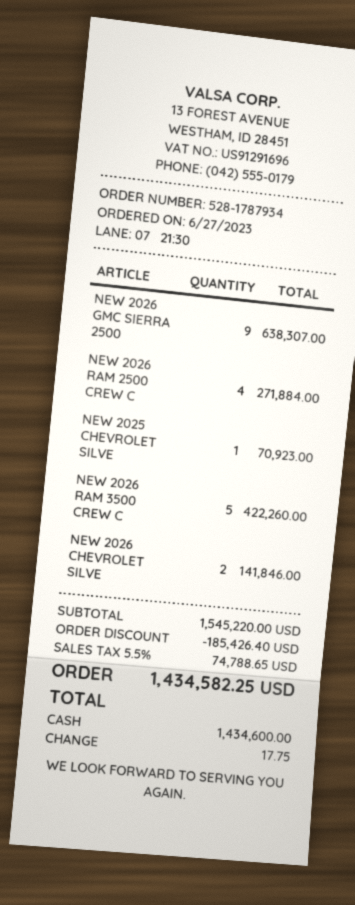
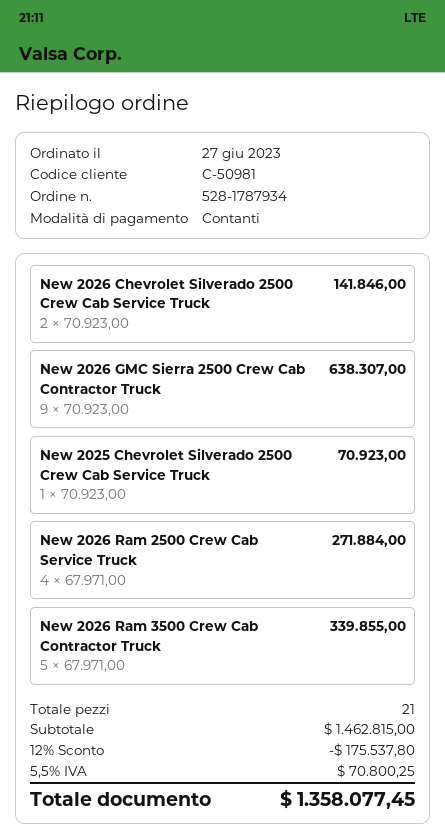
NEW 2026 RAM 3500 CREW C: 5 for 422260.00 -> 5 for 339855.00
subtotal: 1545220.00 -> 1462815.00
discount: 185426.40 -> 175537.80
tax: 5.5% = 74788.65 -> 5.5% = 70800.25
total: 1434582.25 -> 1358077.45

